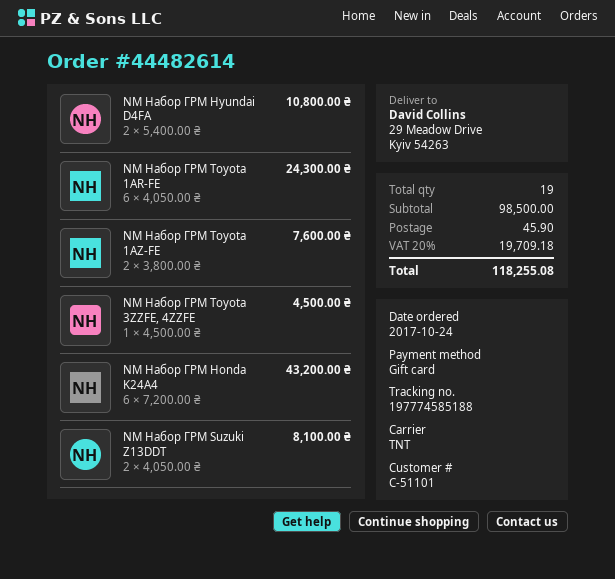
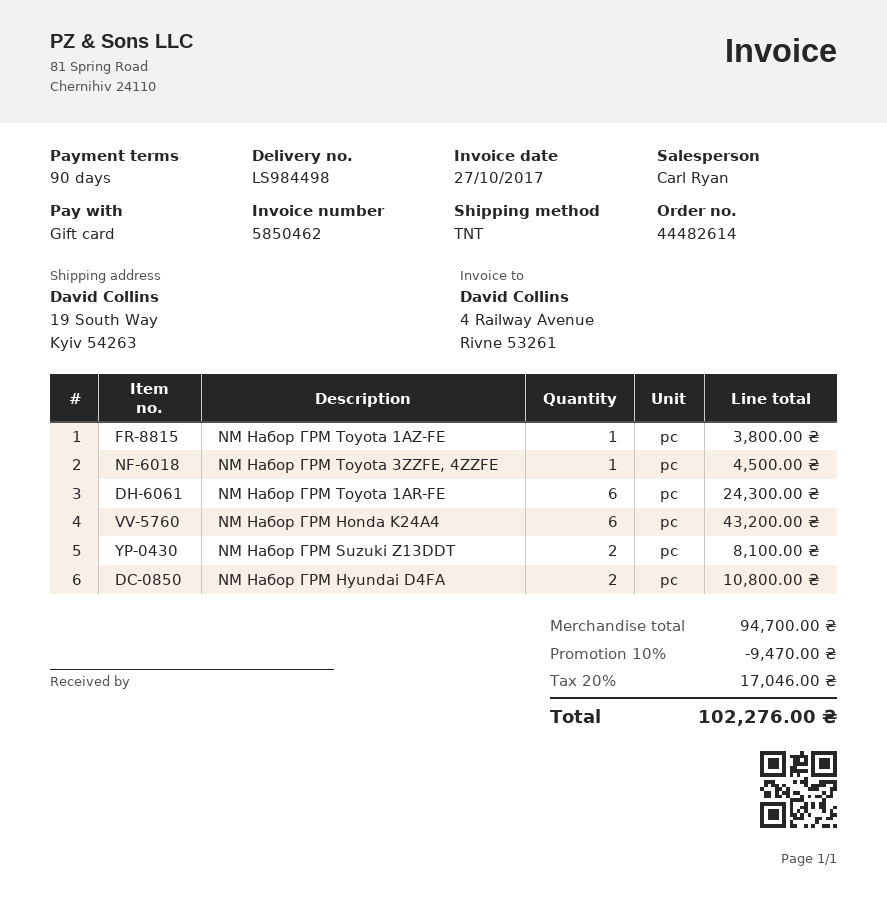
ship to: 29 Meadow Drive, Kyiv 54263 -> 19 South Way, Kyiv 54263
NM Набор ГРМ Toyota 1AZ-FE: 2 for 7600.00 -> 1 for 3800.00
subtotal: 98500.00 -> 94700.00
discount: none -> 10% = 9470.00
shipping: 45.90 -> none
tax: 20% = 19709.18 -> 20% = 17046.00
total: 118255.08 -> 102276.00

